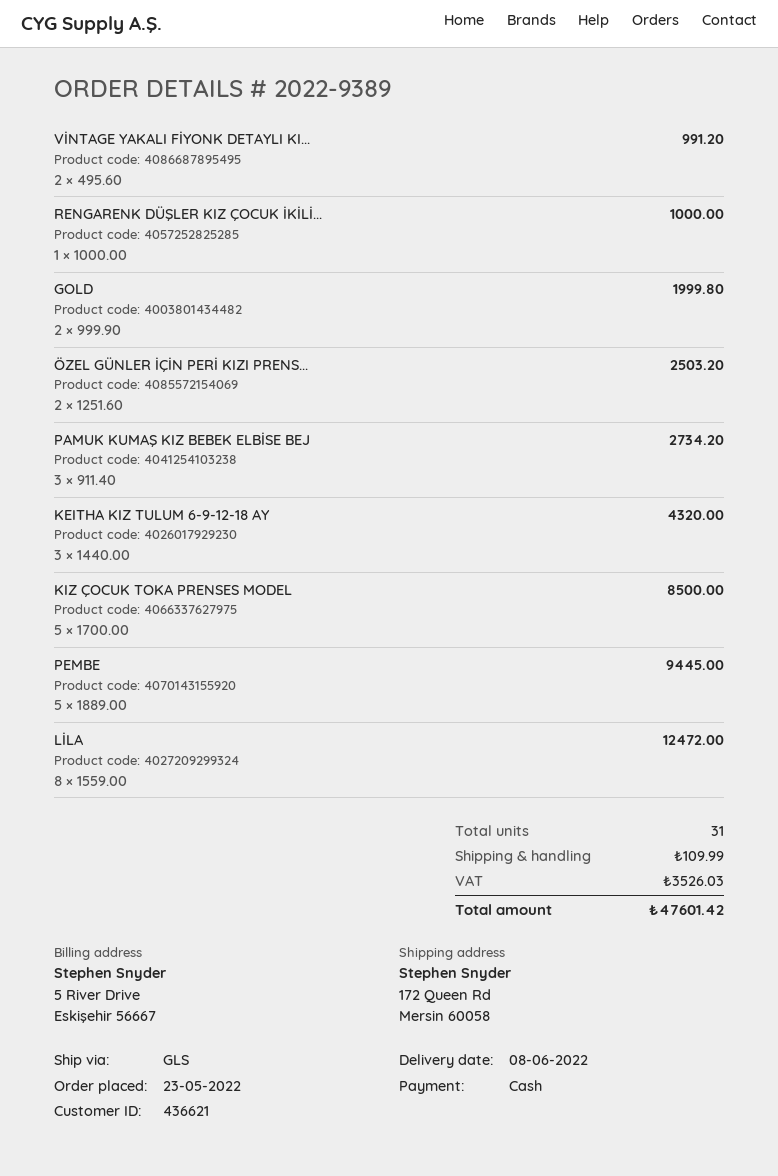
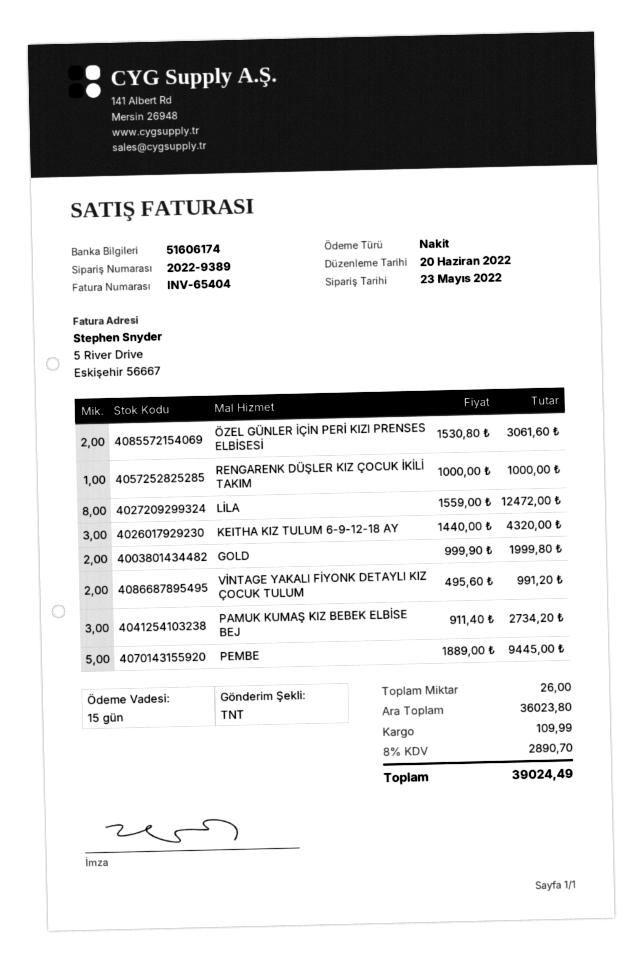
shipping method: GLS -> TNT
ÖZEL GÜNLER İÇİN PERİ KIZI PRENS...: 2 x 1251.60 = 2503.20 -> 2 x 1530.80 = 3061.60
KIZ ÇOCUK TOKA PRENSES MODEL: 5 x 1700.00 = 8500.00 -> none
total quantity: 31 -> 26
tax: 3526.03 -> 2890.70
total: 47601.42 -> 39024.49

